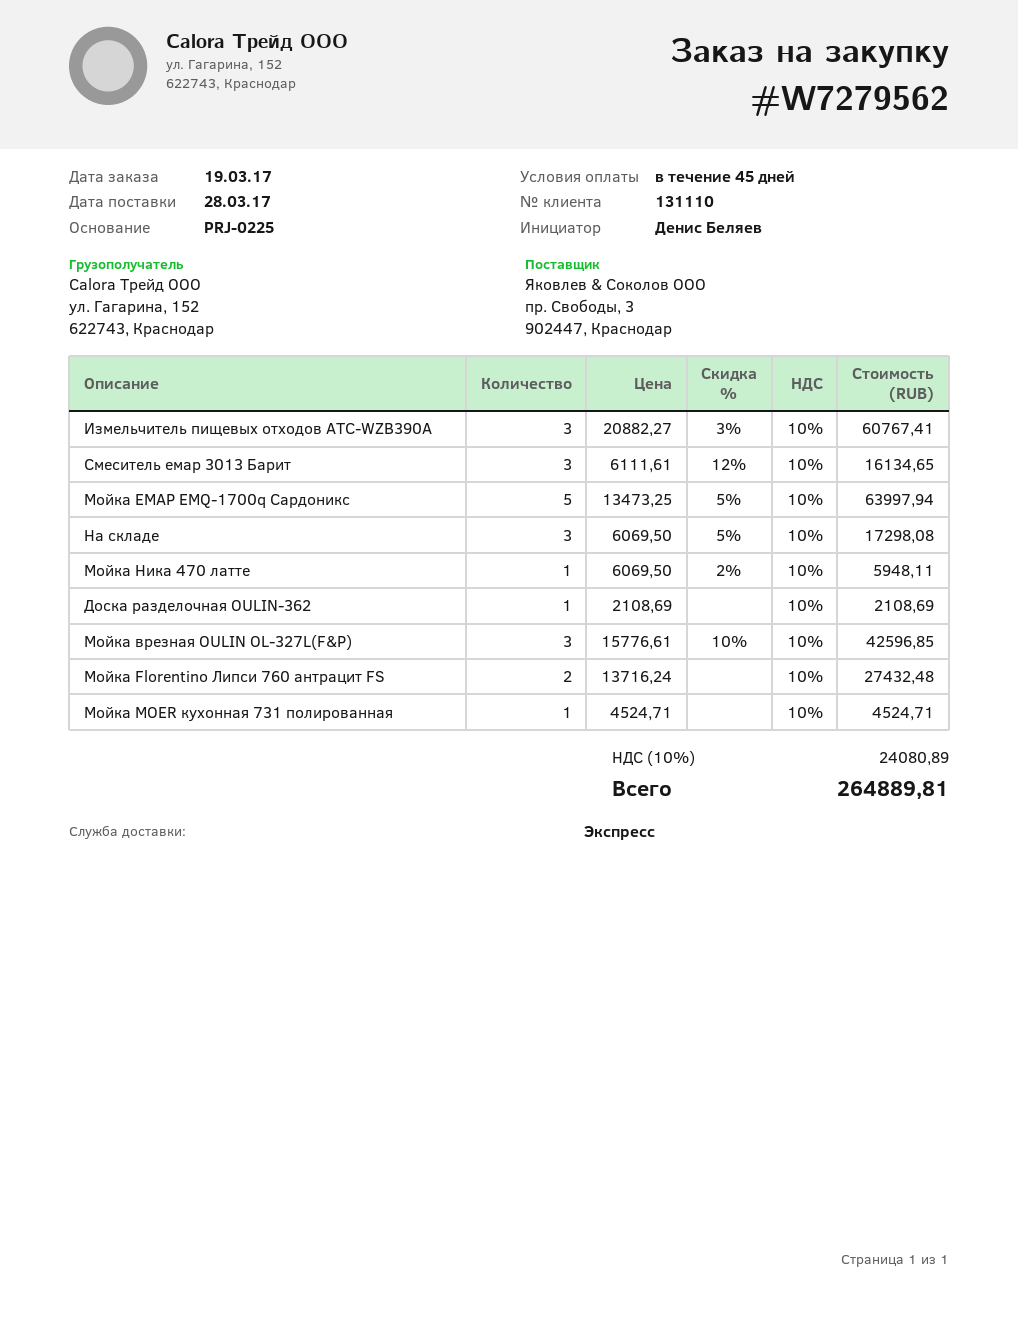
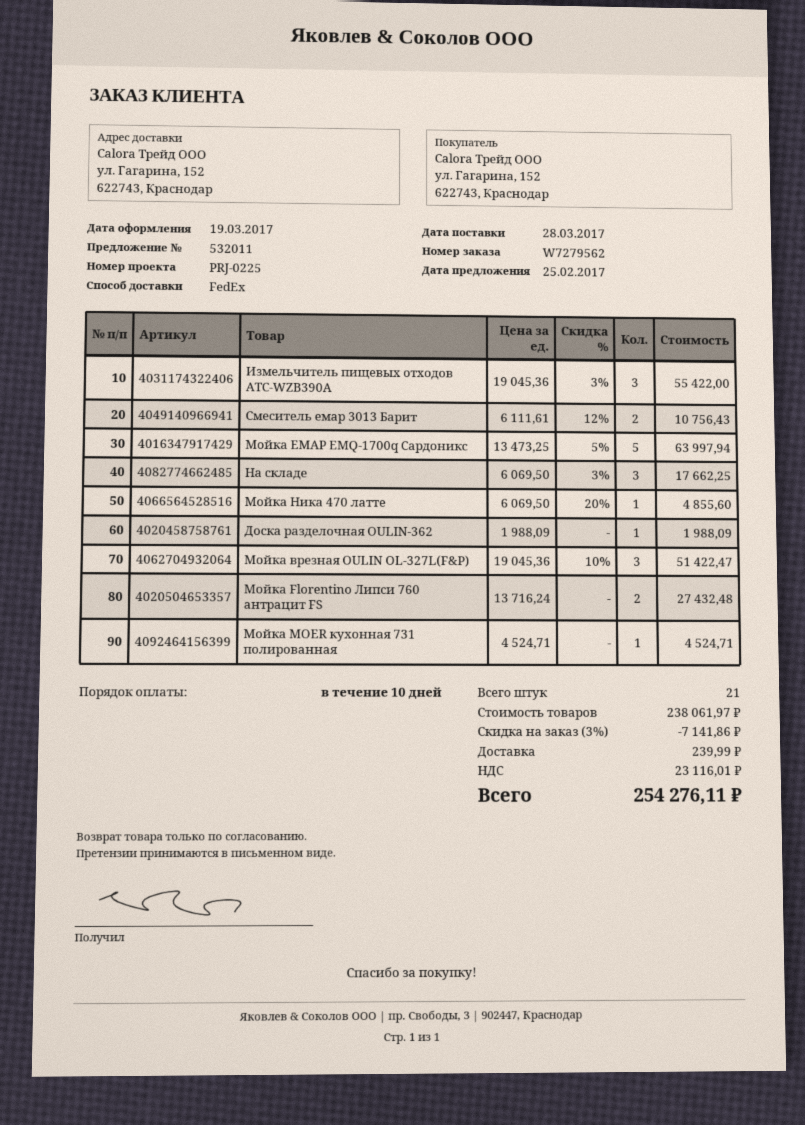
payment terms: 45 days -> 10 days
shipping method: express -> FedEx
Измельчитель пищевых отходов ATC-WZB390A: 3 x 20882.27 - 3% = 60767.41 -> 3 x 19045.36 - 3% = 55422.00
Смеситель емар 3013 Барит: 3 x 6111.61 - 12% = 16134.65 -> 2 x 6111.61 - 12% = 10756.43
На складе: 3 x 6069.50 - 5% = 17298.08 -> 3 x 6069.50 - 3% = 17662.25
Мойка Ника 470 латте: 1 x 6069.50 - 2% = 5948.11 -> 1 x 6069.50 - 20% = 4855.60
Доска разделочная OULIN-362: 1 x 2108.69 = 2108.69 -> 1 x 1988.09 = 1988.09
Мойка врезная OULIN OL-327L(F&P): 3 x 15776.61 - 10% = 42596.85 -> 3 x 19045.36 - 10% = 51422.47
discount: none -> 3% = 7141.86
shipping: none -> 239.99
tax: 24080.89 -> 23116.01
total: 264889.81 -> 254276.11

